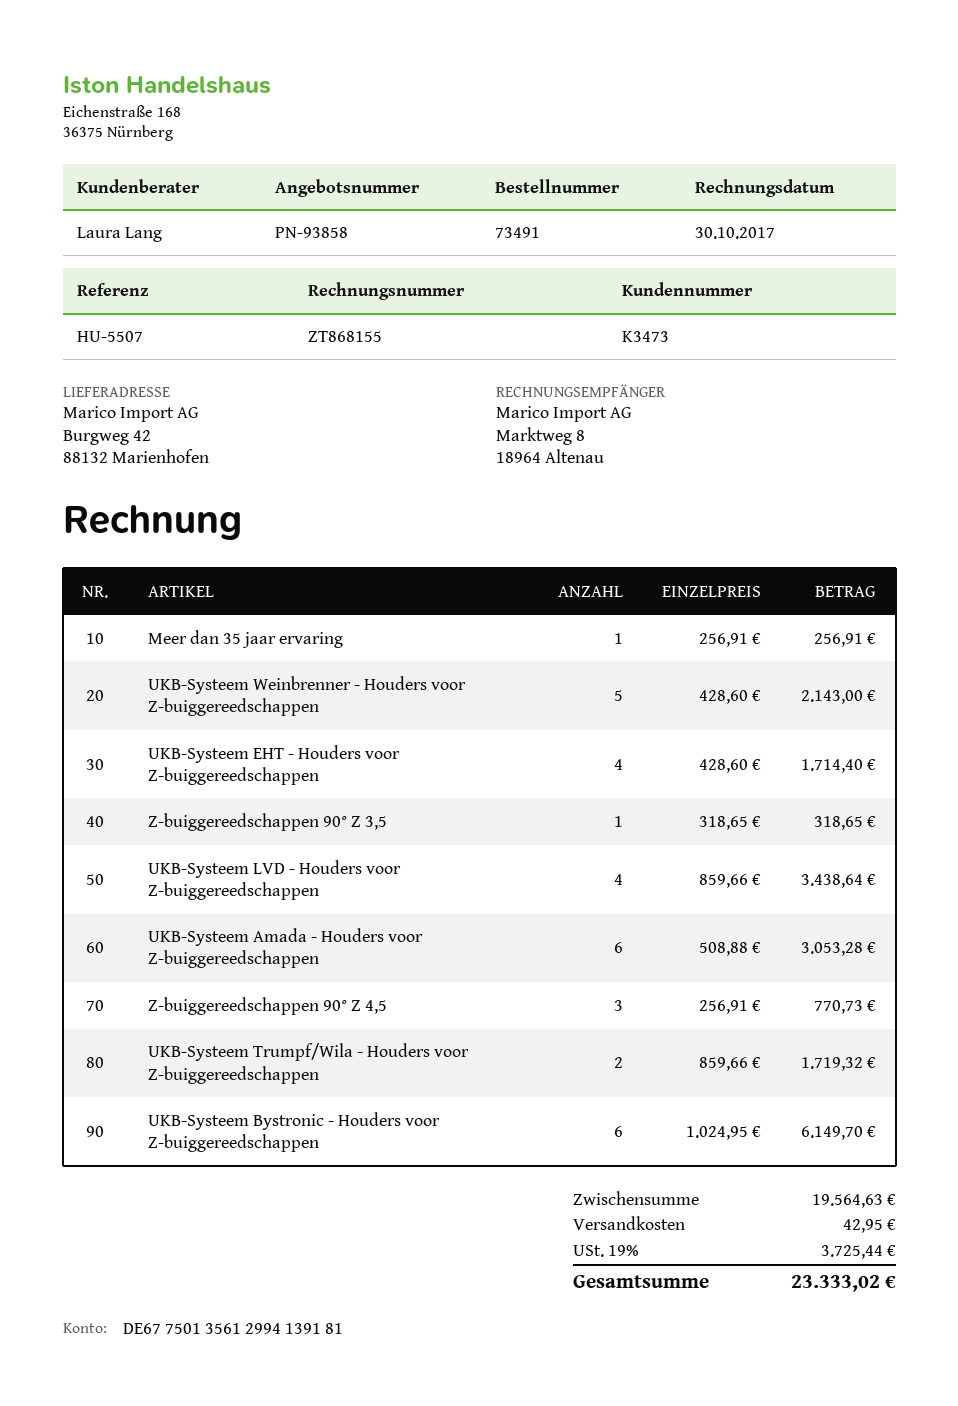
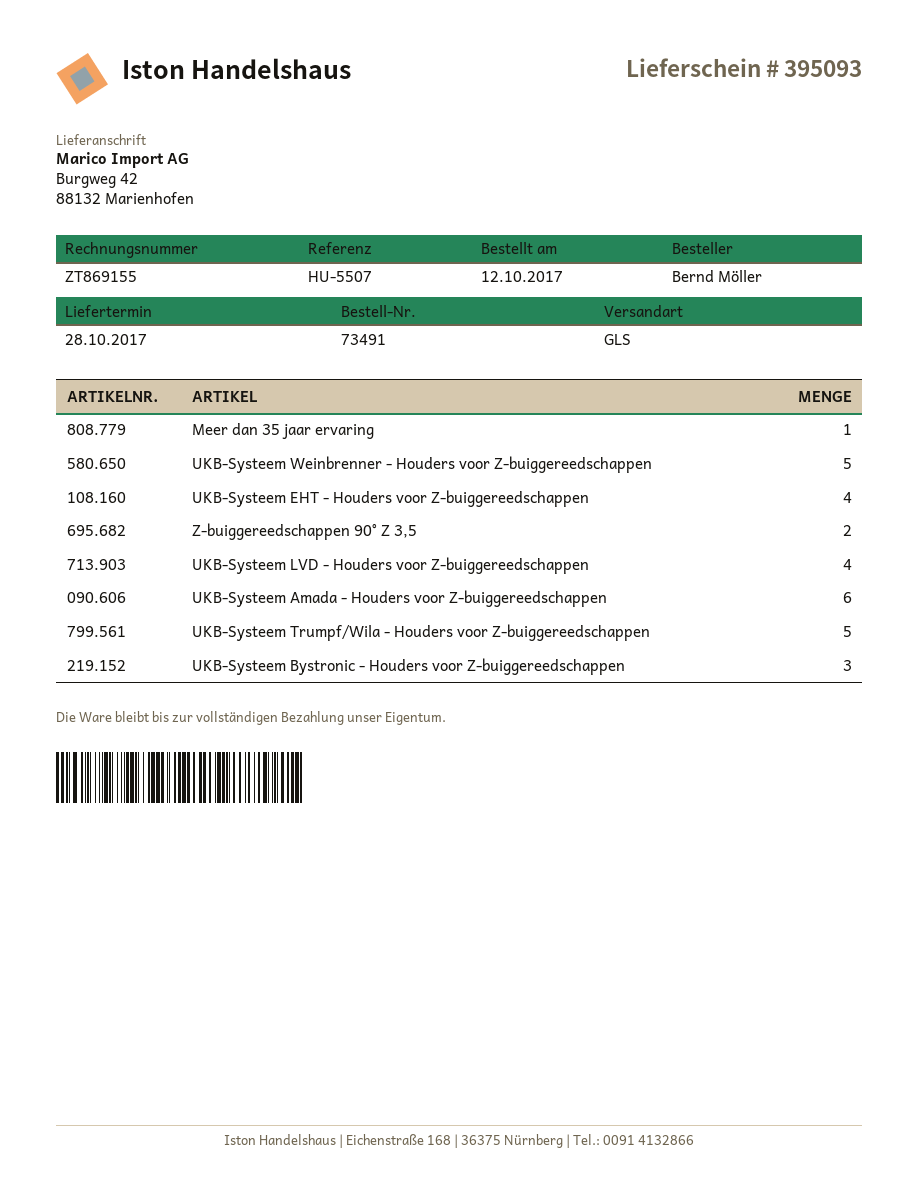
invoice number: ZT868155 -> ZT869155
Z-buiggereedschappen 90° Z 3,5: 1 -> 2
Z-buiggereedschappen 90° Z 4,5: 3 -> none
UKB-Systeem Trumpf/Wila - Houders voor Z-buiggereedschappen: 2 -> 5
UKB-Systeem Bystronic - Houders voor Z-buiggereedschappen: 6 -> 3

